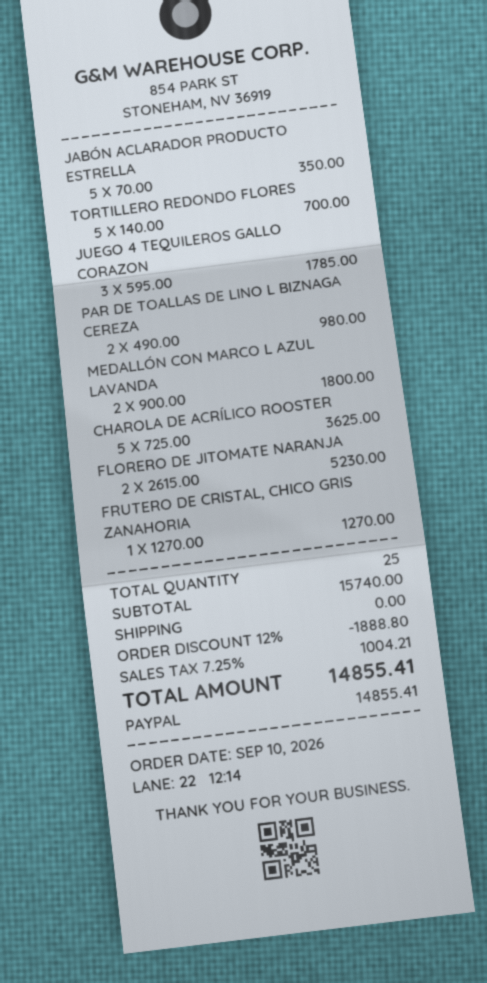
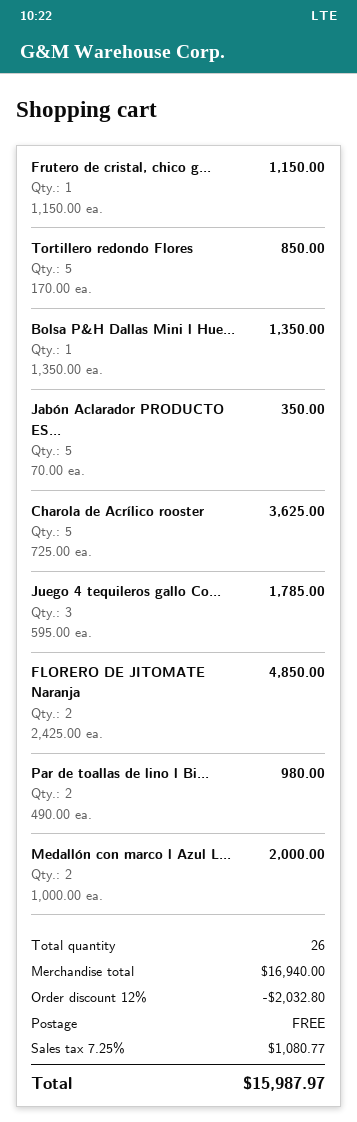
TORTILLERO REDONDO FLORES: 5 x 140.00 = 700.00 -> 5 x 170.00 = 850.00
MEDALLÓN CON MARCO L AZUL LAVANDA: 2 x 900.00 = 1800.00 -> 2 x 1000.00 = 2000.00
FLORERO DE JITOMATE NARANJA: 2 x 2615.00 = 5230.00 -> 2 x 2425.00 = 4850.00
FRUTERO DE CRISTAL, CHICO GRIS ZANAHORIA: 1 x 1270.00 = 1270.00 -> 1 x 1150.00 = 1150.00
Bolsa P&H Dallas Mini l Hue...: none -> 1 x 1350.00 = 1350.00
total quantity: 25 -> 26
subtotal: 15740.00 -> 16940.00
discount: 12% = 1888.80 -> 12% = 2032.80
tax: 7.25% = 1004.21 -> 7.25% = 1080.77
total: 14855.41 -> 15987.97

